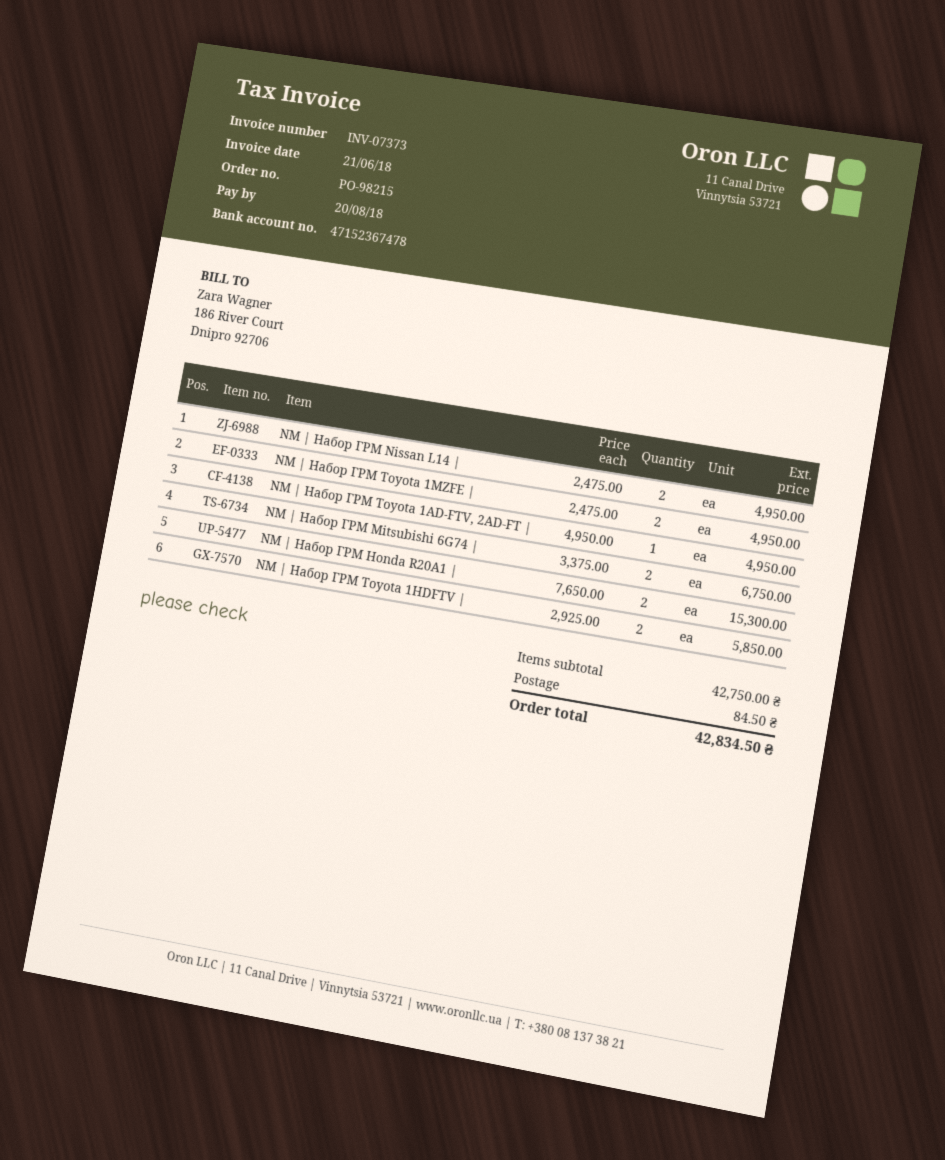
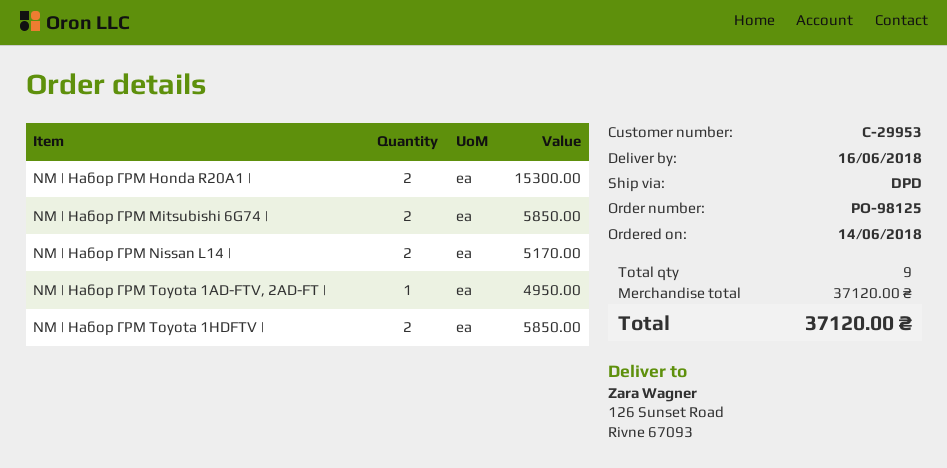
order number: PO-98215 -> PO-98125
NM | Набор ГРМ Nissan L14 |: 2 for 4950.00 -> 2 for 5170.00
NM | Набор ГРМ Toyota 1MZFE |: 2 for 4950.00 -> none
NM | Набор ГРМ Mitsubishi 6G74 |: 2 for 6750.00 -> 2 for 5850.00
subtotal: 42750.00 -> 37120.00
shipping: 84.50 -> none
total: 42834.50 -> 37120.00

